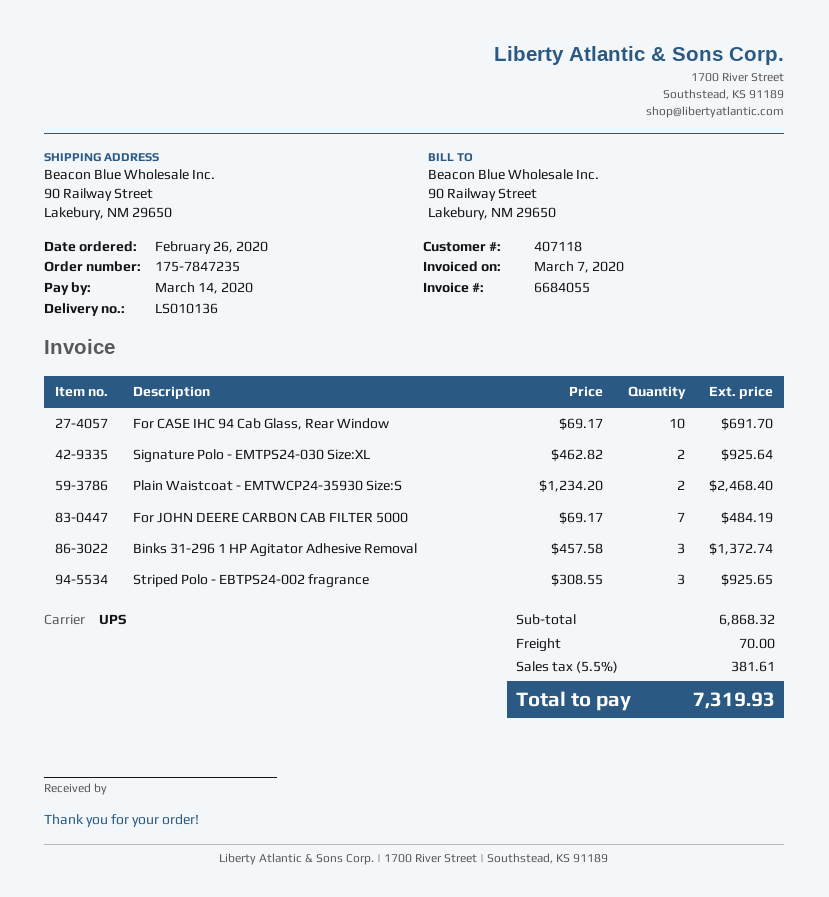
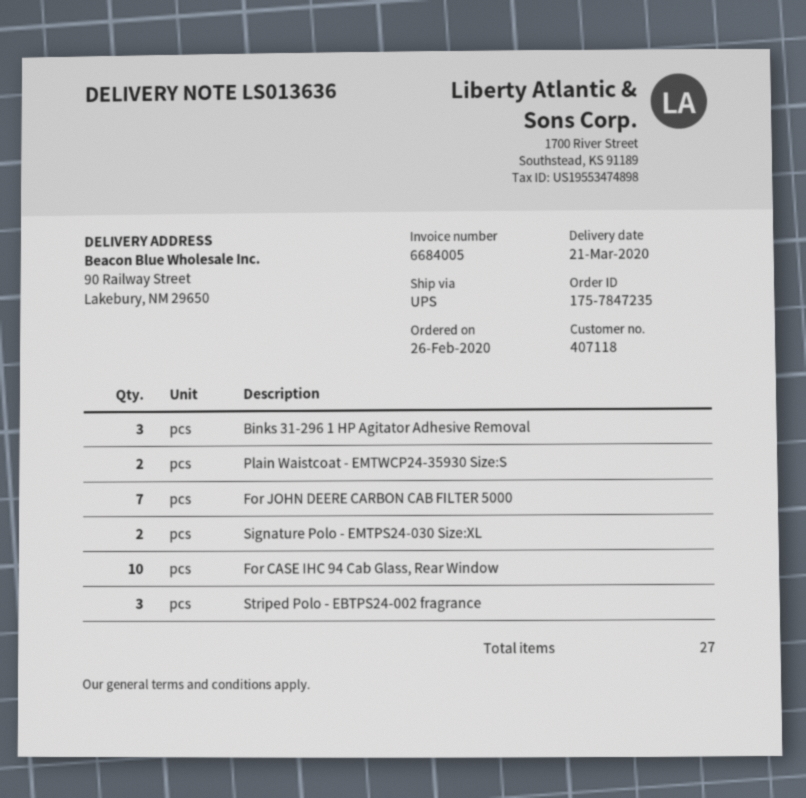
delivery note number: LS010136 -> LS013636
invoice number: 6684055 -> 6684005

